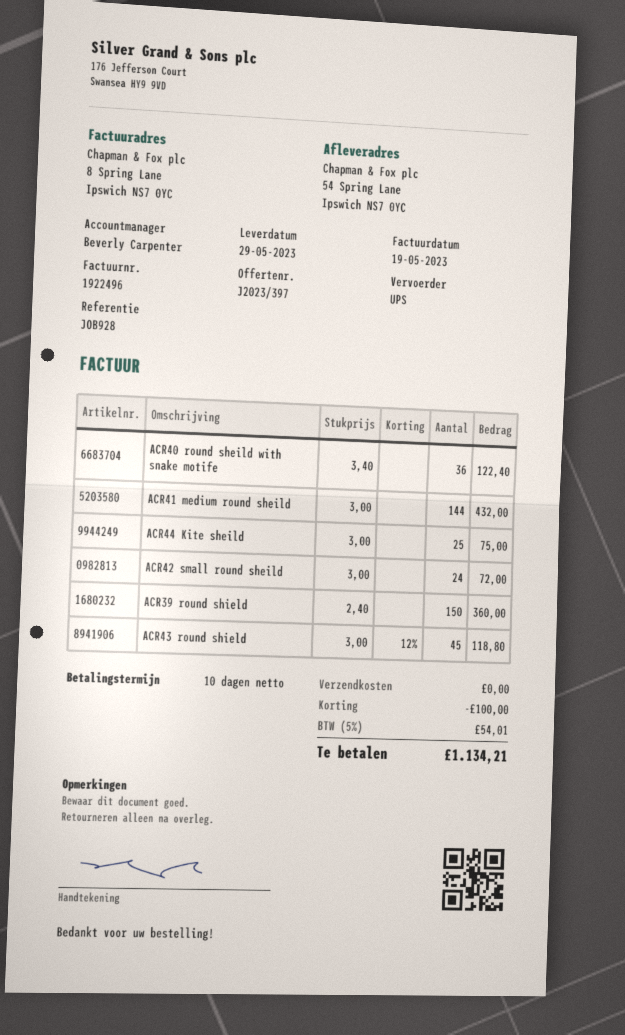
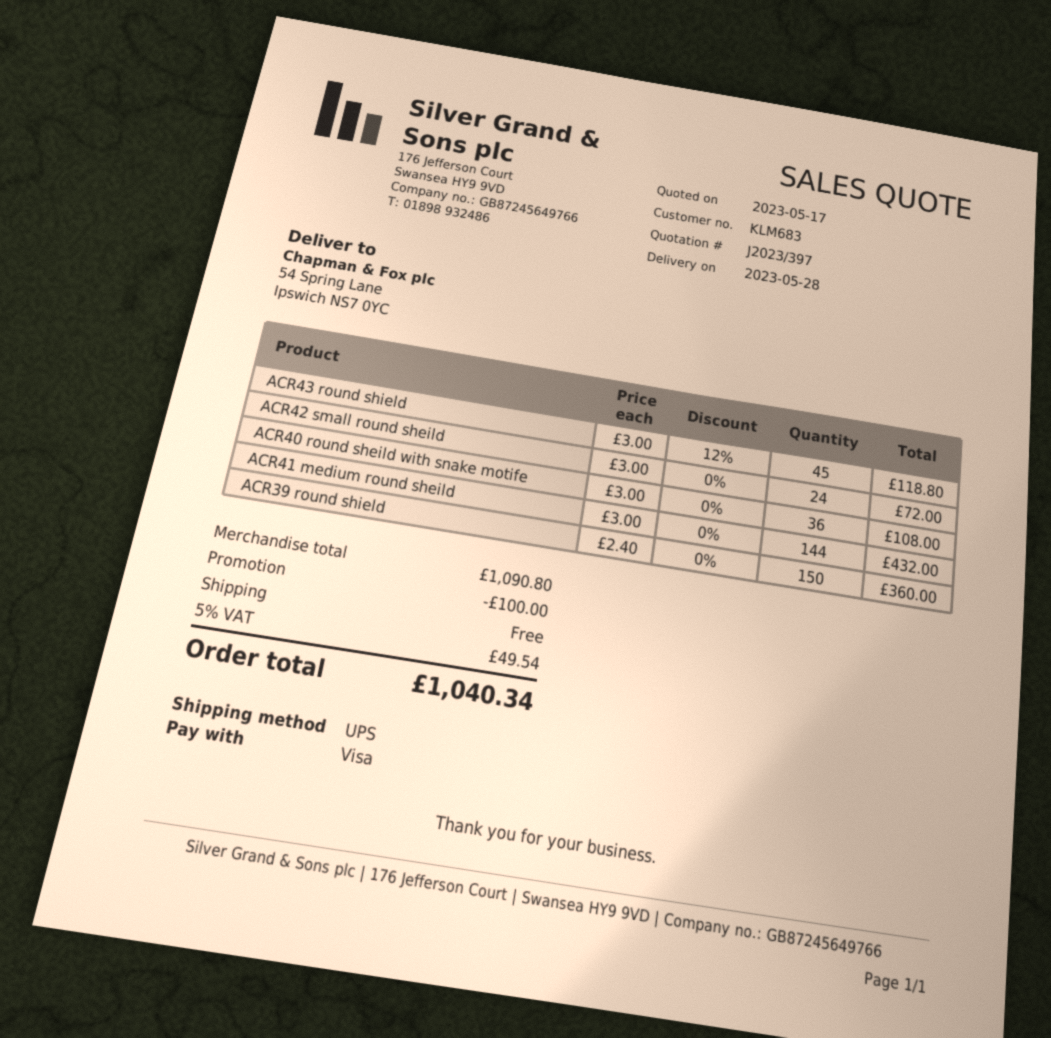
delivery date: 2023-05-29 -> 2023-05-28
ACR40 round sheild with snake motife: 36 x 3.40 = 122.40 -> 36 x 3.00 = 108.00
ACR44 Kite sheild: 25 x 3.00 = 75.00 -> none
tax: 5% = 54.01 -> 5% = 49.54
total: 1134.21 -> 1040.34

